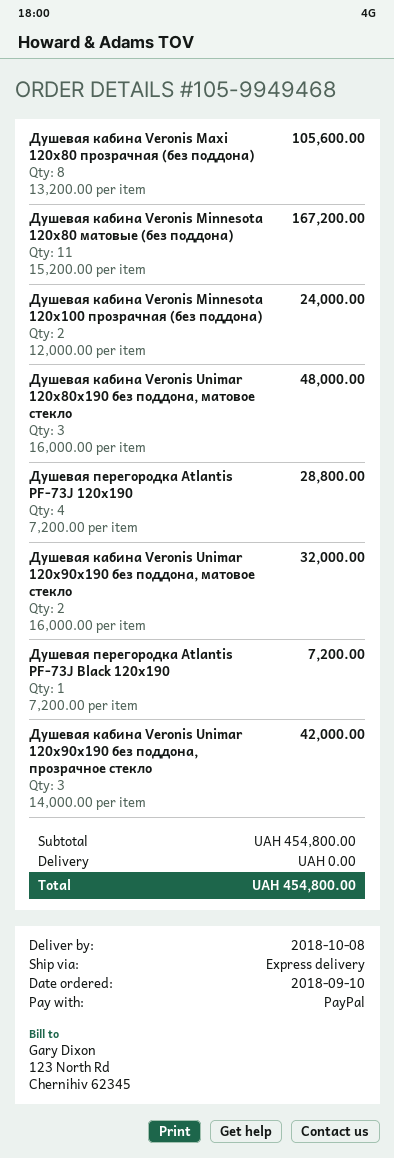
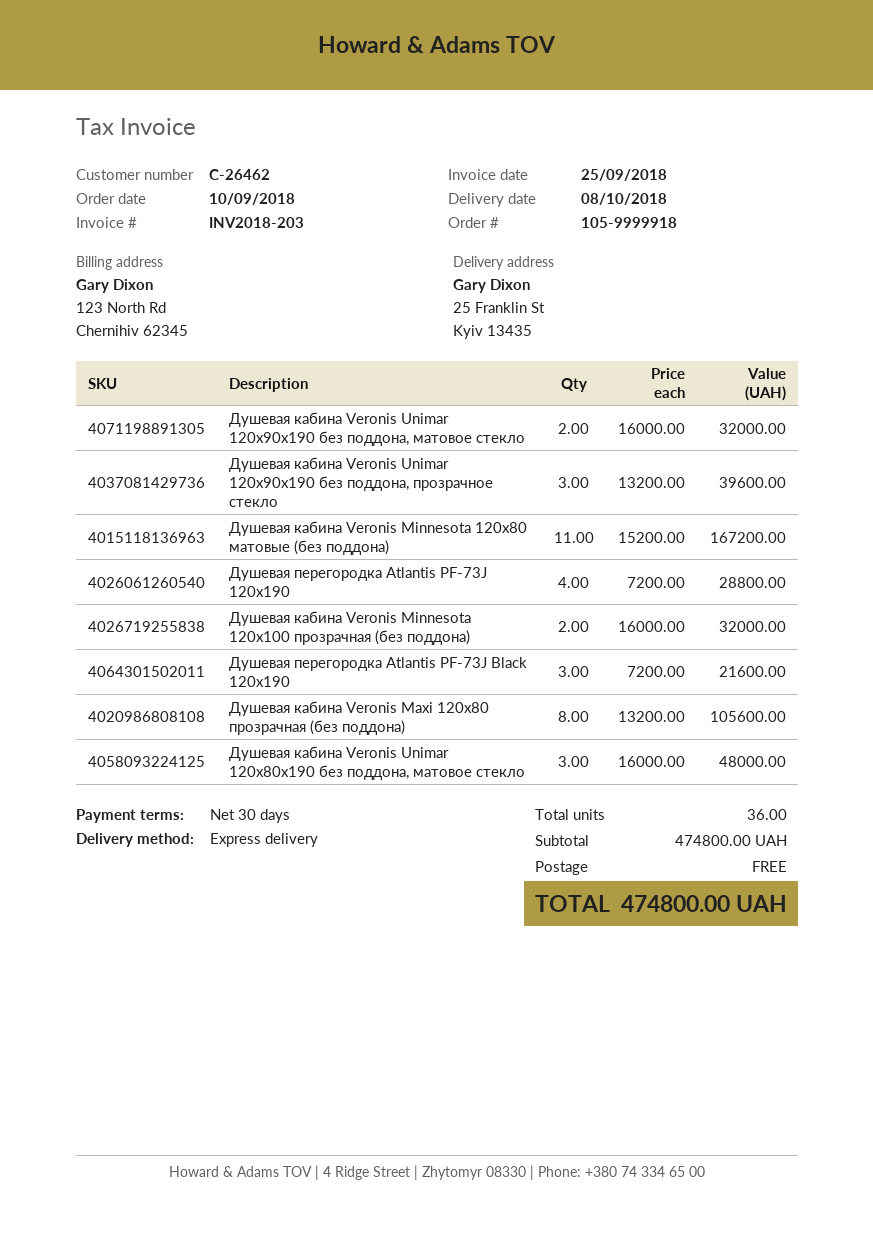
order number: 105-9949468 -> 105-9999918
Душевая кабина Veronis Minnesota 120x100 прозрачная (без поддона): 2 x 12000.00 = 24000.00 -> 2 x 16000.00 = 32000.00
Душевая перегородка Atlantis PF-73J Black 120х190: 1 x 7200.00 = 7200.00 -> 3 x 7200.00 = 21600.00
Душевая кабина Veronis Unimar 120х90х190 без поддона, прозрачное стекло: 3 x 14000.00 = 42000.00 -> 3 x 13200.00 = 39600.00
subtotal: 454800.00 -> 474800.00
total: 454800.00 -> 474800.00

